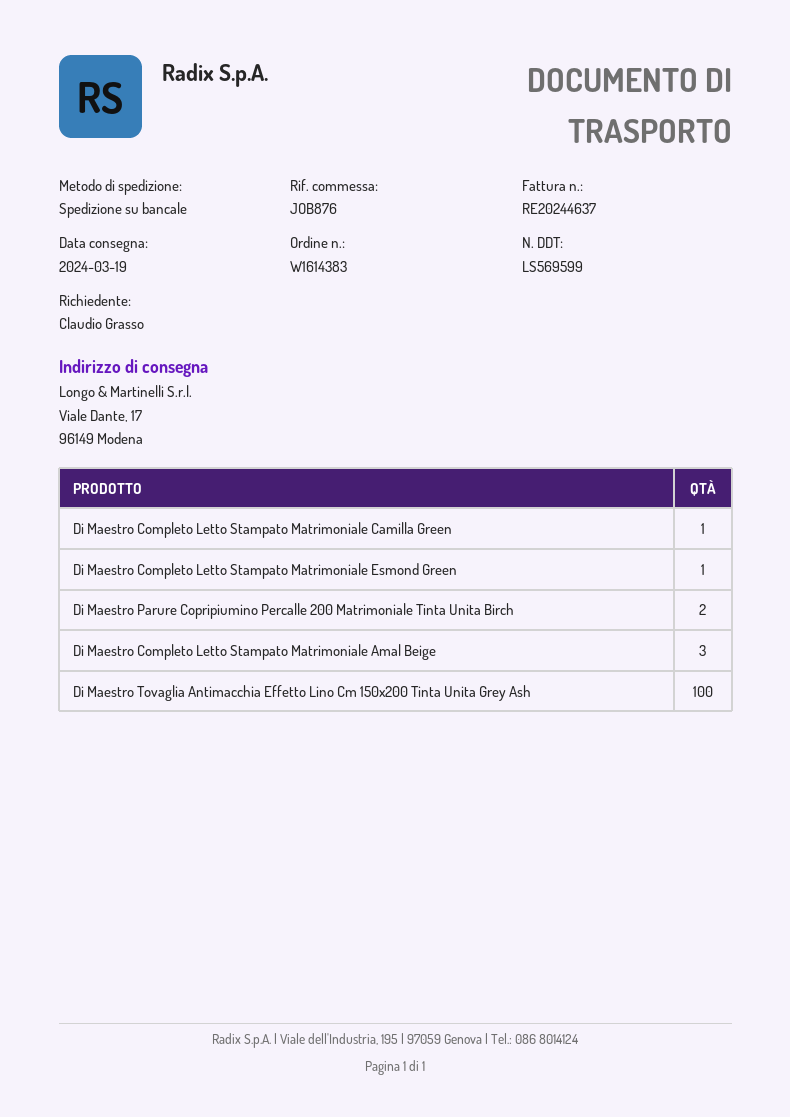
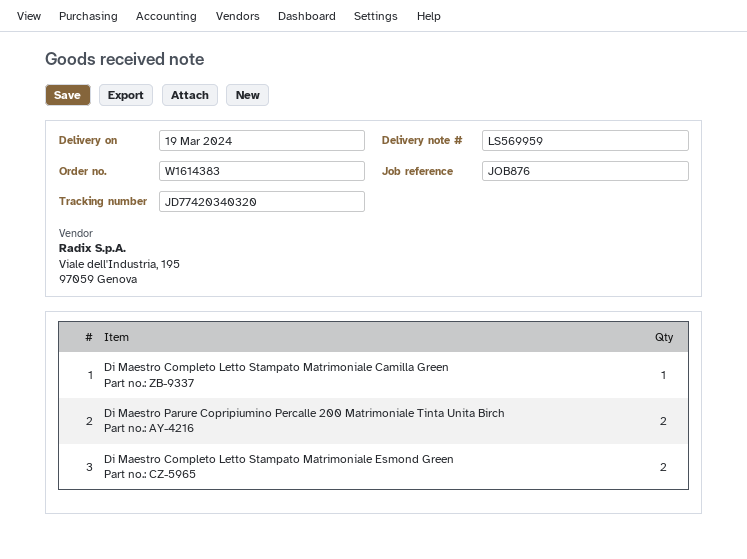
delivery note number: LS569599 -> LS569959
Di Maestro Completo Letto Stampato Matrimoniale Esmond Green: 1 -> 2
Di Maestro Completo Letto Stampato Matrimoniale Amal Beige: 3 -> none
Di Maestro Tovaglia Antimacchia Effetto Lino Cm 150x200 Tinta Unita Grey Ash: 100 -> none

